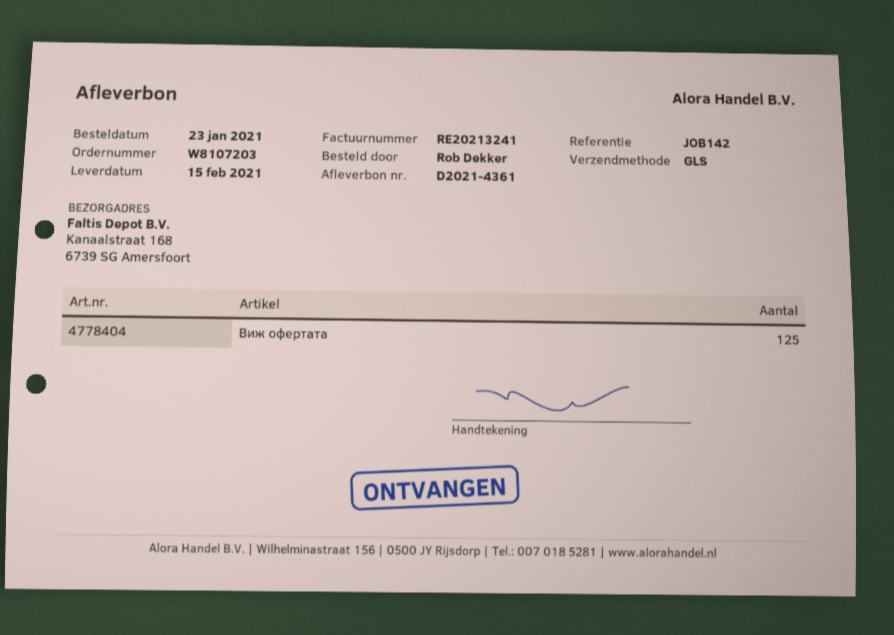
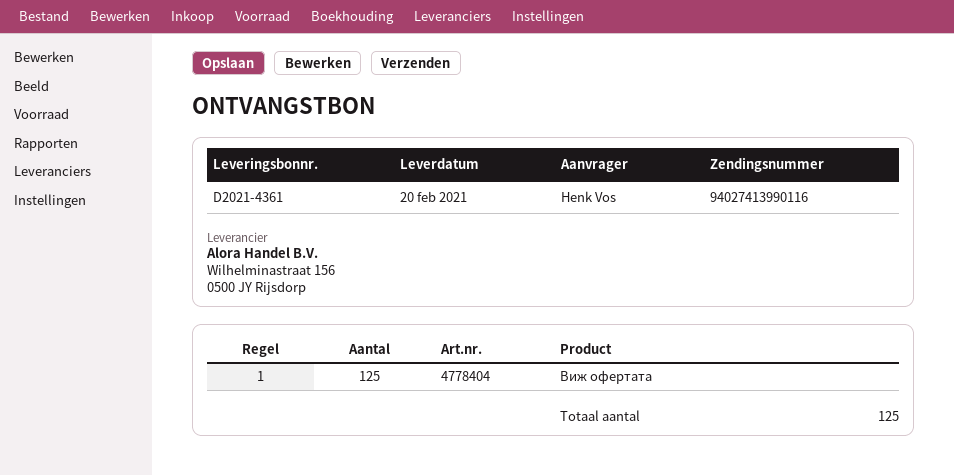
delivery date: 2021-02-15 -> 2021-02-20
ordered by: Rob Dekker -> Henk Vos

